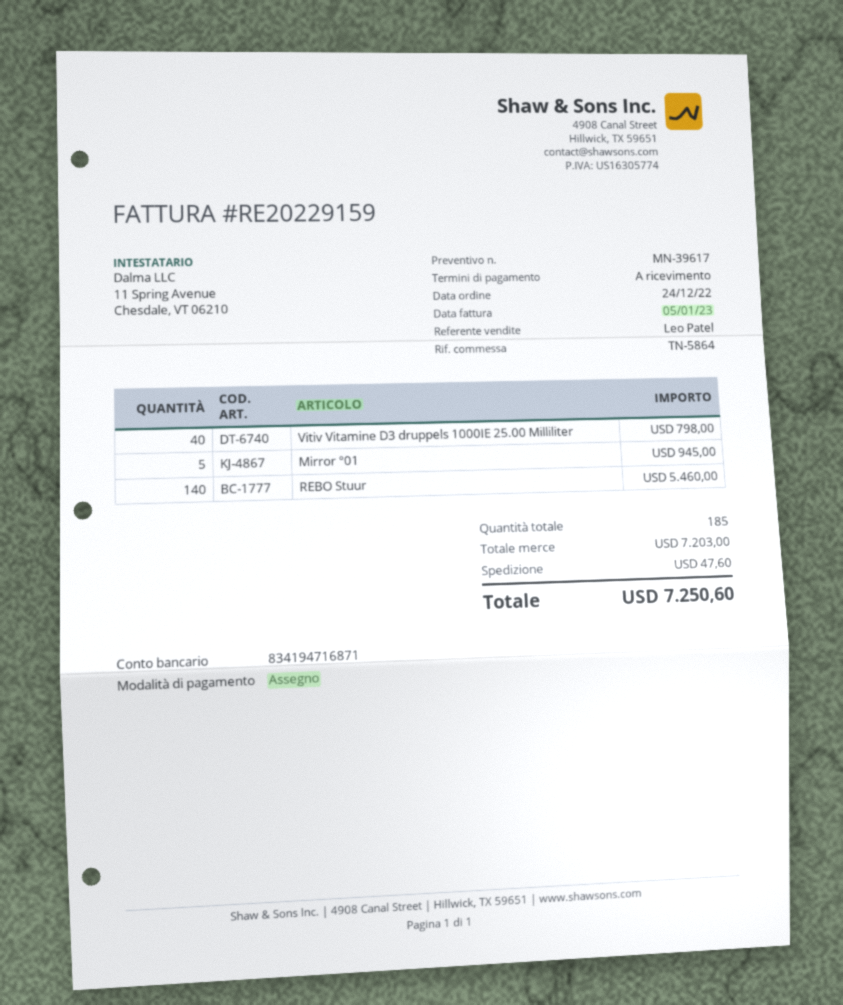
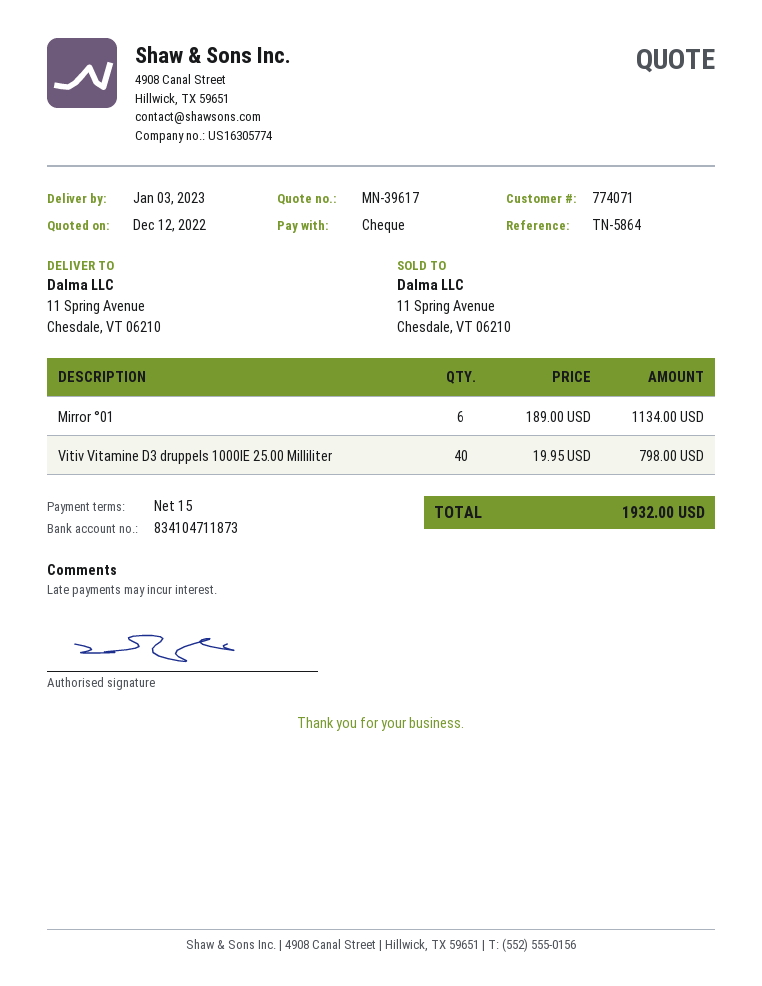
payment terms: on receipt -> 15 days
bank account: 834194716871 -> 834104711873
Mirror °01: 5 for 945.00 -> 6 for 1134.00
REBO Stuur: 140 for 5460.00 -> none
shipping: 47.60 -> none
total: 7250.60 -> 1932.00

